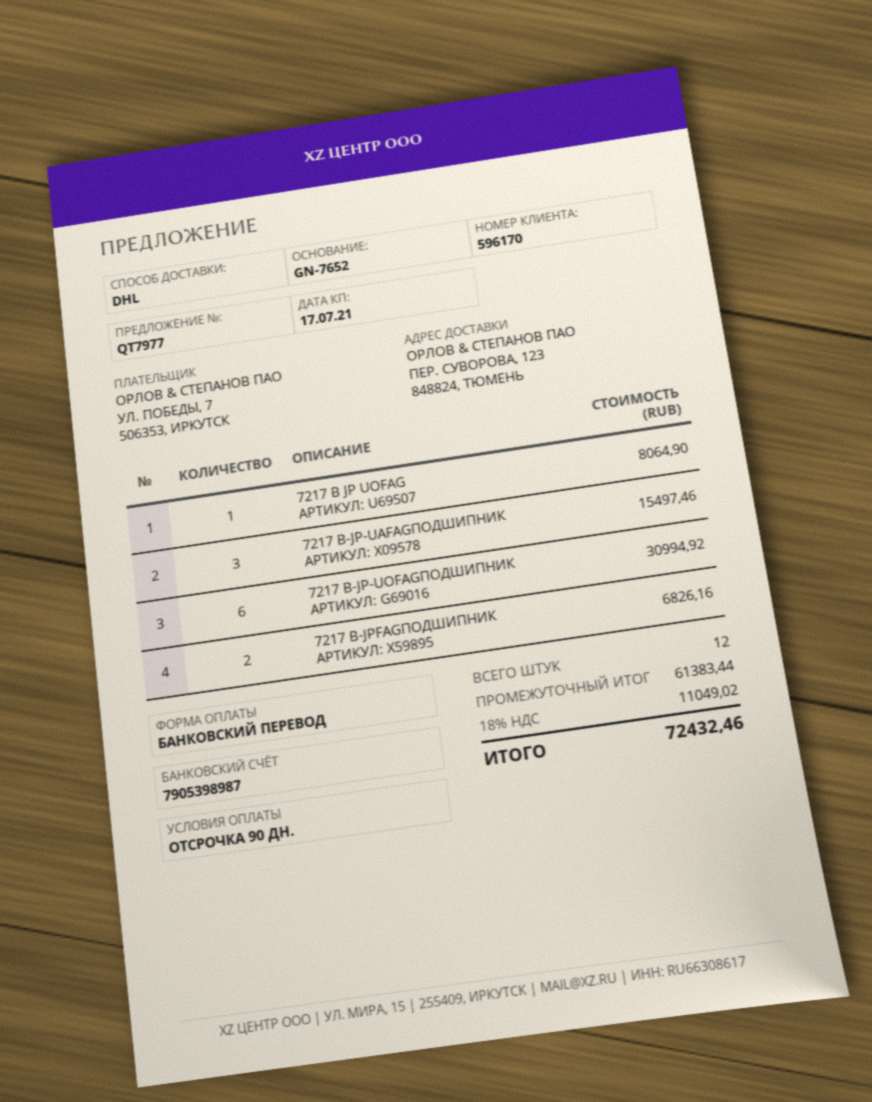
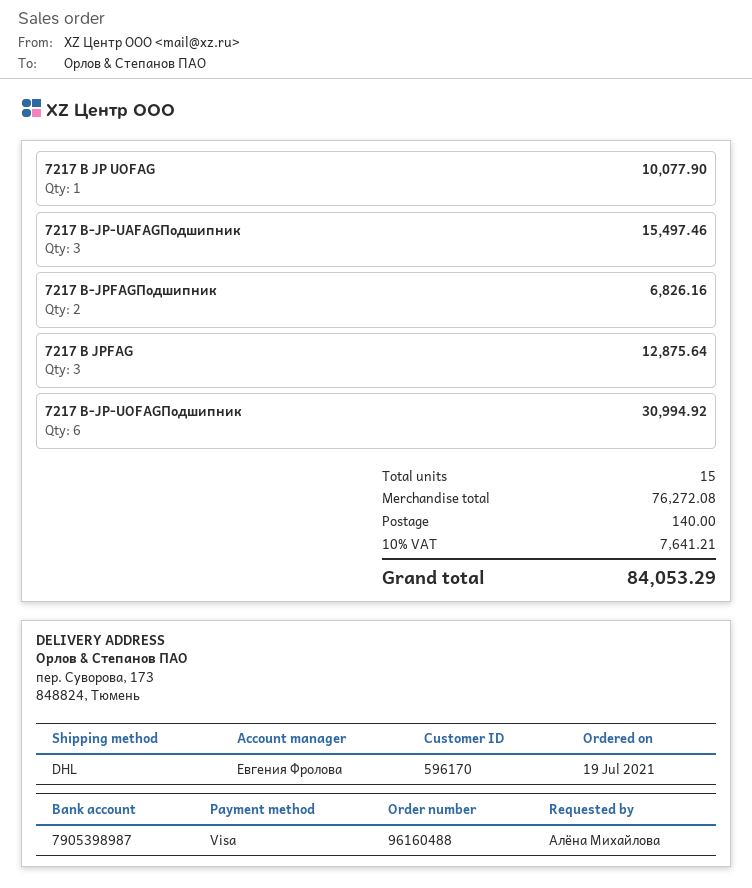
payment method: bank transfer -> Visa
ship to: ПЕР. СУВОРОВА, 123, 848824, ТЮМЕНЬ -> пер. Суворова, 173, 848824, Тюмень
7217 B JP UOFAG: 1 for 8064.90 -> 1 for 10077.90
7217 B JPFAG: none -> 3 for 12875.64
total quantity: 12 -> 15
subtotal: 61383.44 -> 76272.08
shipping: none -> 140.00
tax: 18% = 11049.02 -> 10% = 7641.21
total: 72432.46 -> 84053.29

